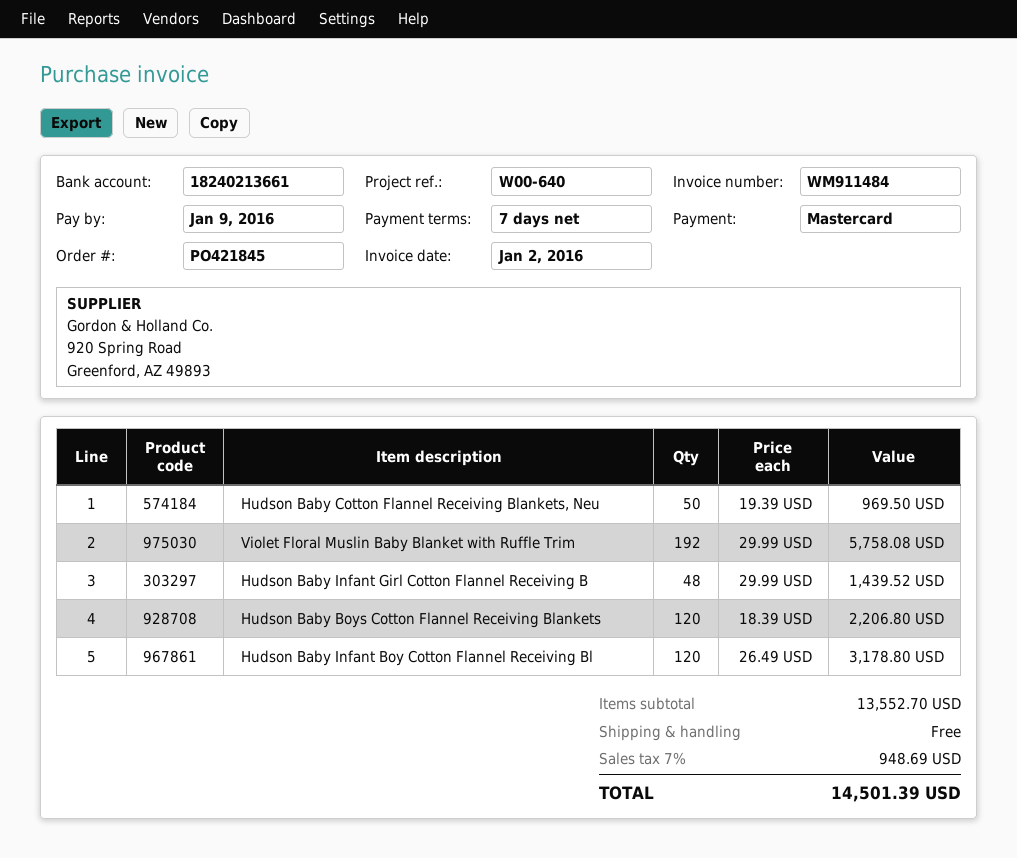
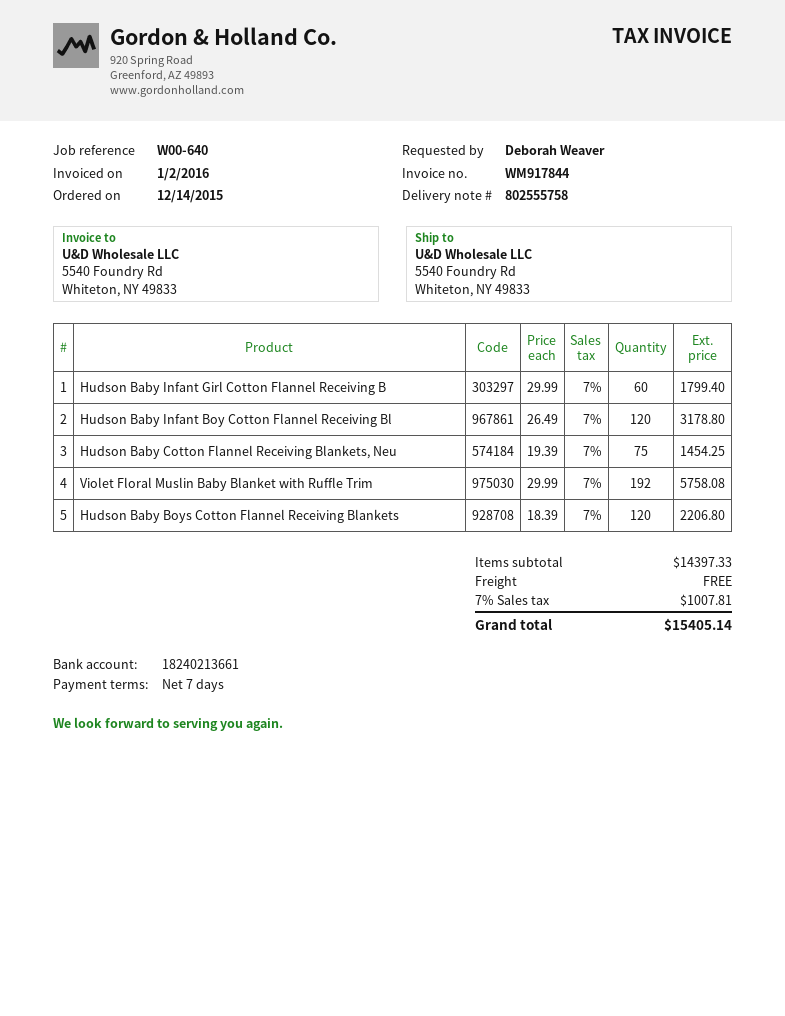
invoice number: WM911484 -> WM917844
Hudson Baby Cotton Flannel Receiving Blankets, Neu: 50 x 19.39 = 969.50 -> 75 x 19.39 = 1454.25
Hudson Baby Infant Girl Cotton Flannel Receiving B: 48 x 29.99 = 1439.52 -> 60 x 29.99 = 1799.40
subtotal: 13552.70 -> 14397.33
tax: 7% = 948.69 -> 7% = 1007.81
total: 14501.39 -> 15405.14

